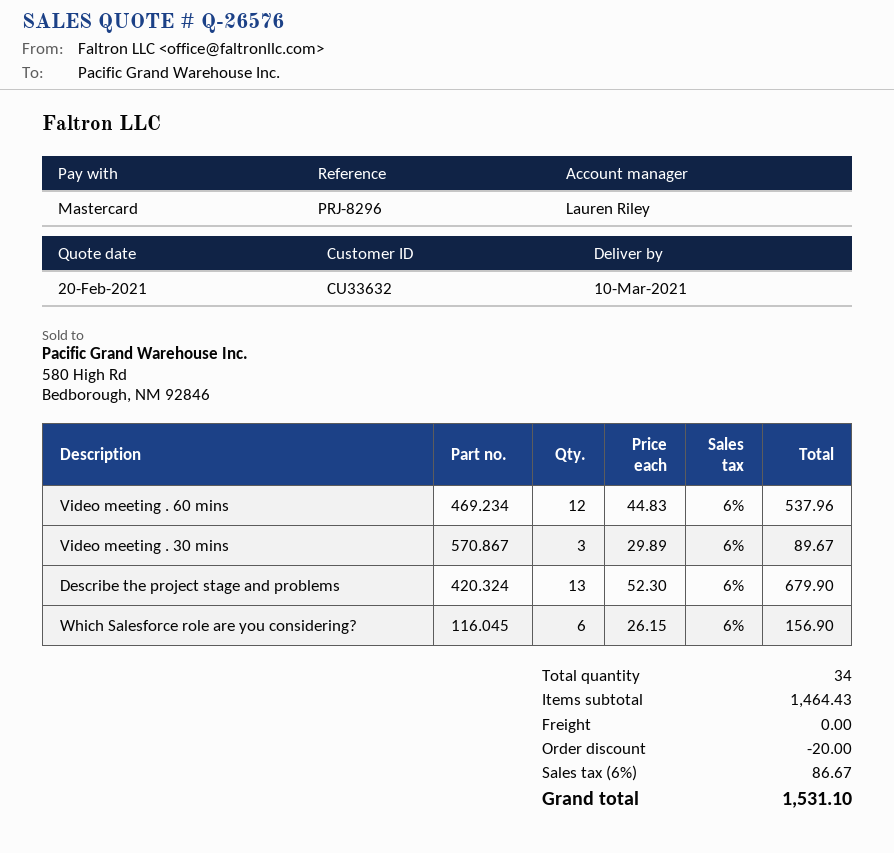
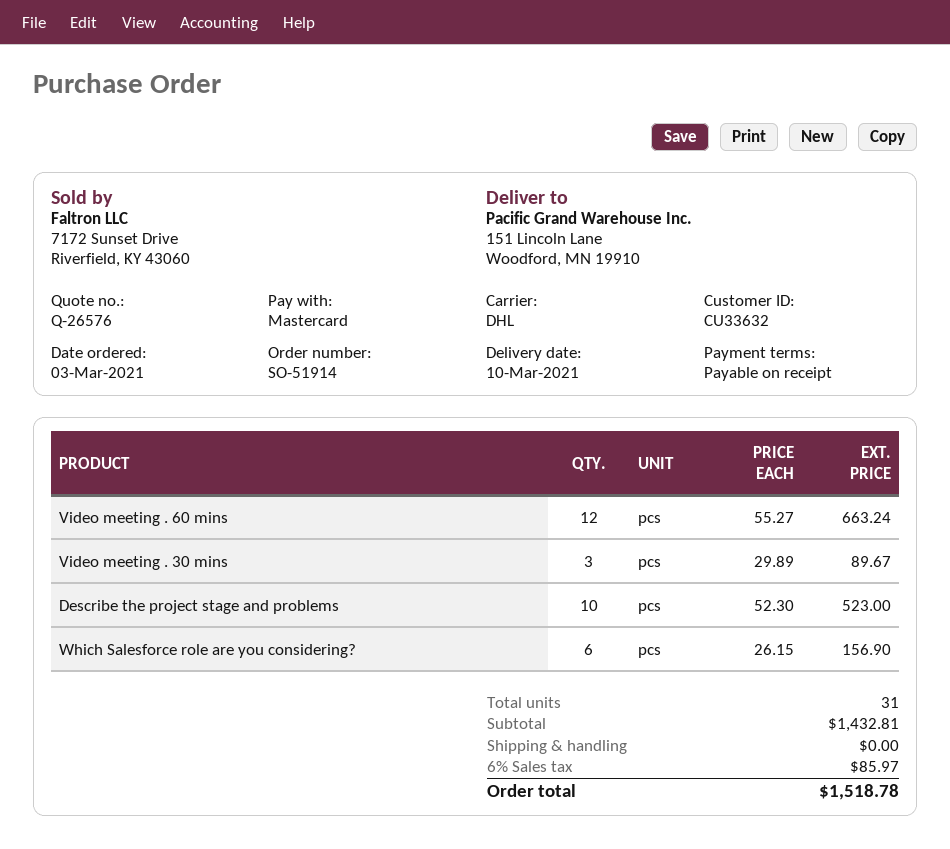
Video meeting . 60 mins: 12 x 44.83 = 537.96 -> 12 x 55.27 = 663.24
Describe the project stage and problems: 13 x 52.30 = 679.90 -> 10 x 52.30 = 523.00
total quantity: 34 -> 31
subtotal: 1464.43 -> 1432.81
discount: 20.00 -> none
tax: 6% = 86.67 -> 6% = 85.97
total: 1531.10 -> 1518.78

